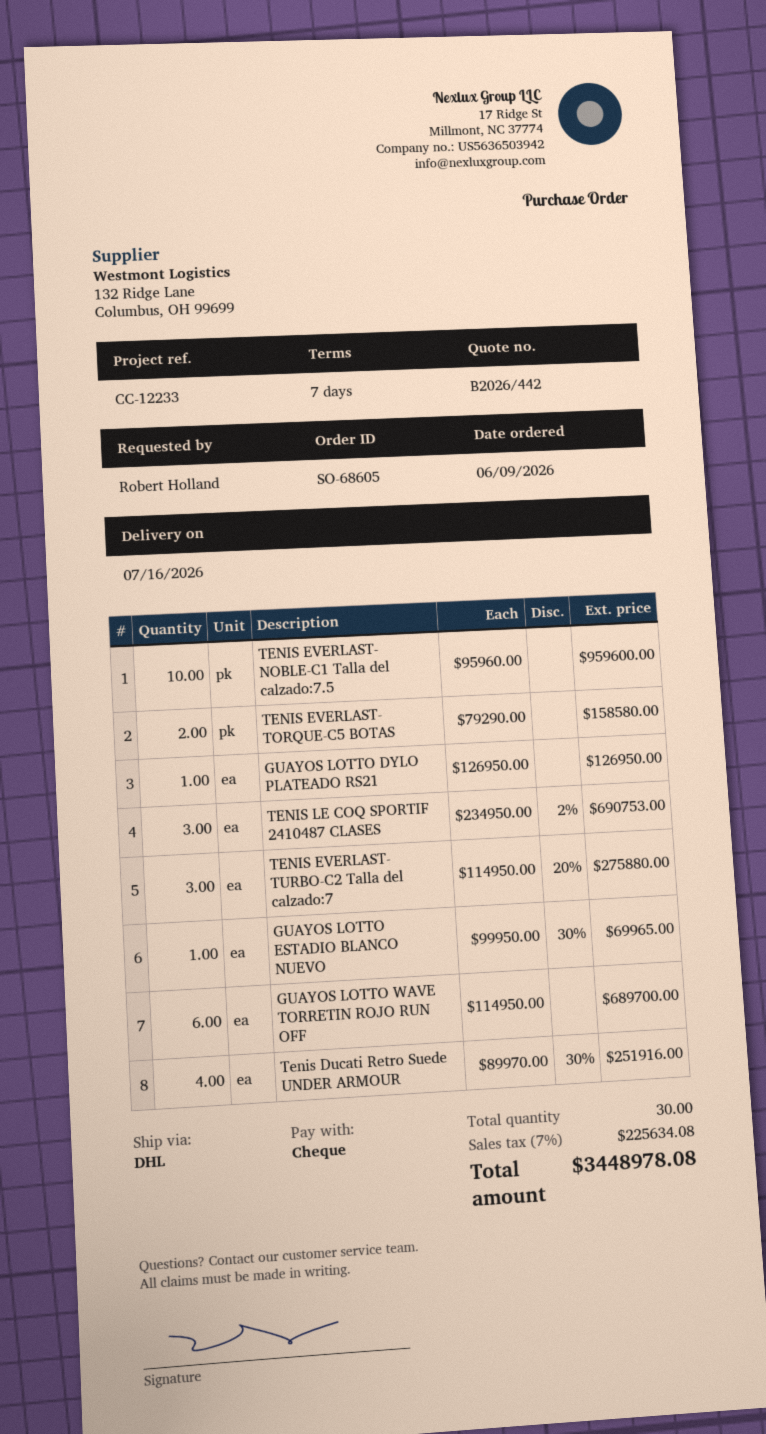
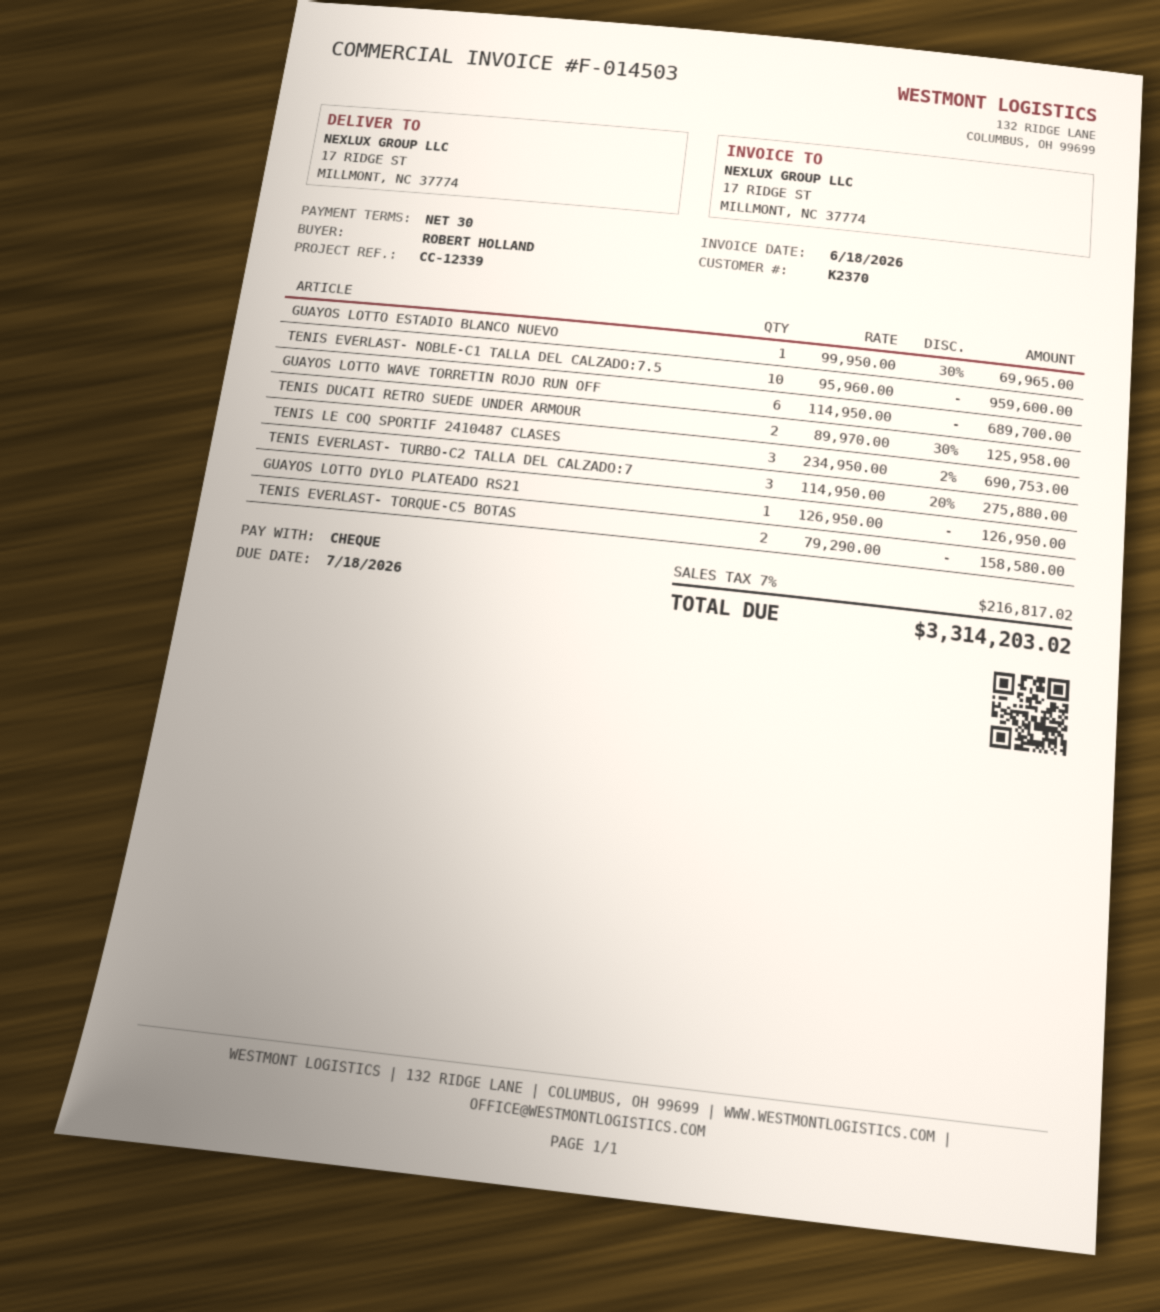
payment terms: 7 days -> 30 days
reference: CC-12233 -> CC-12339
Tenis Ducati Retro Suede UNDER ARMOUR: 4 x 89970.00 - 30% = 251916.00 -> 2 x 89970.00 - 30% = 125958.00
tax: 7% = 225634.08 -> 7% = 216817.02
total: 3448978.08 -> 3314203.02

